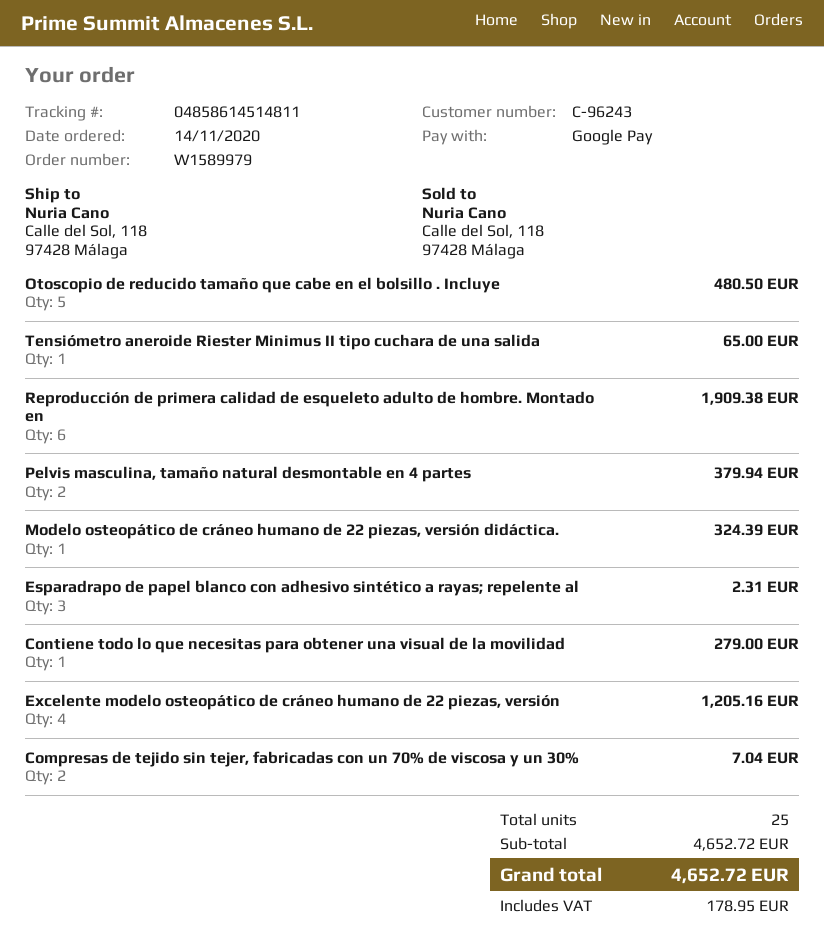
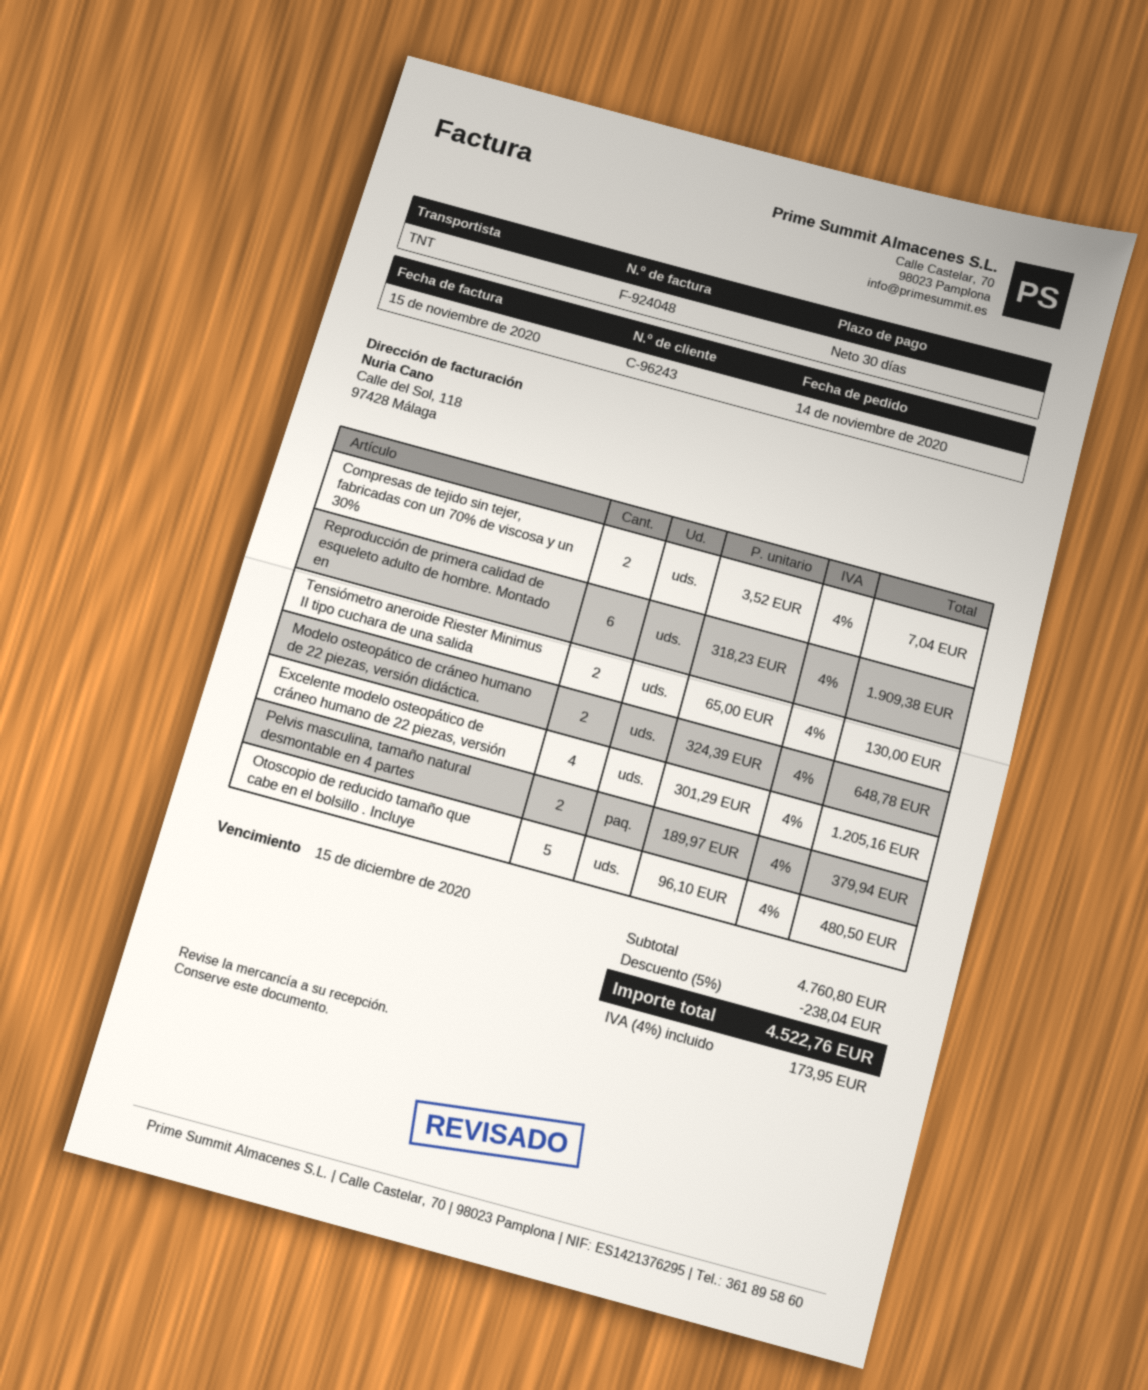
Tensiómetro aneroide Riester Minimus II tipo cuchara de una salida: 1 for 65.00 -> 2 for 130.00
Modelo osteopático de cráneo humano de 22 piezas, versión didáctica.: 1 for 324.39 -> 2 for 648.78
Esparadrapo de papel blanco con adhesivo sintético a rayas; repelente al: 3 for 2.31 -> none
Contiene todo lo que necesitas para obtener una visual de la movilidad: 1 for 279.00 -> none
subtotal: 4652.72 -> 4760.80
discount: none -> 5% = 238.04
tax: 178.95 -> 173.95
total: 4652.72 -> 4522.76

